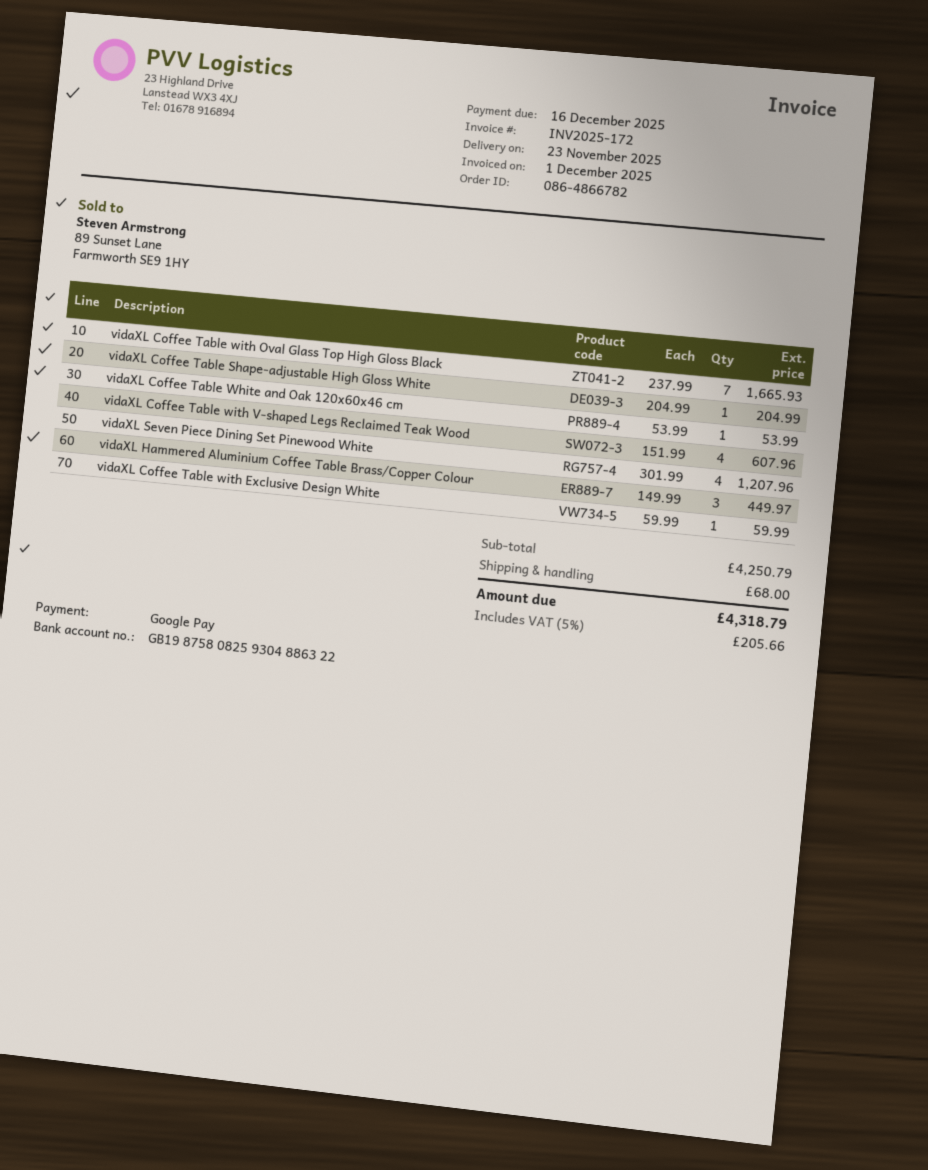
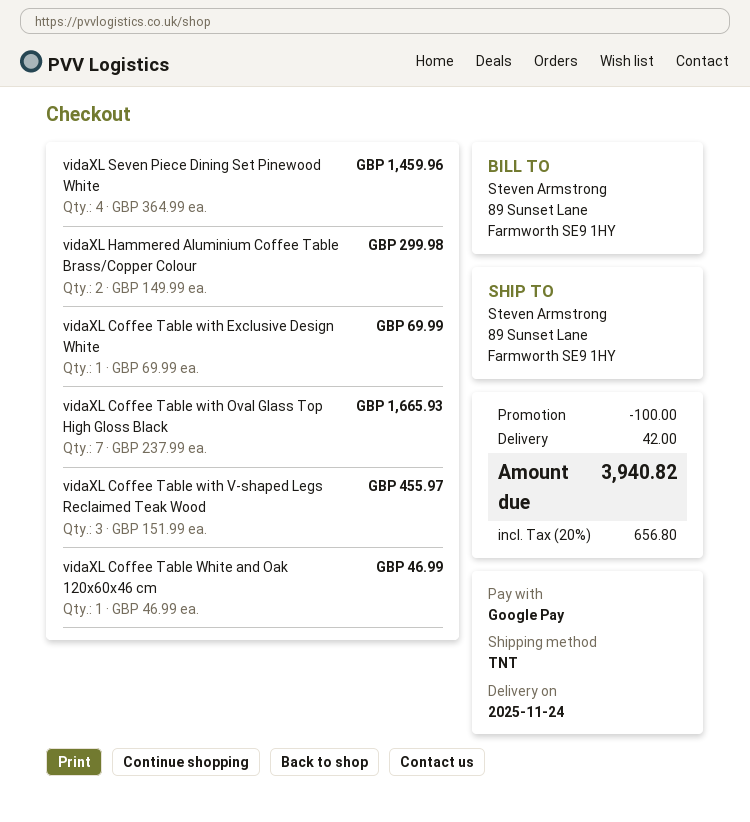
delivery date: 2025-11-23 -> 2025-11-24
vidaXL Coffee Table Shape-adjustable High Gloss White: 1 x 204.99 = 204.99 -> none
vidaXL Coffee Table White and Oak 120x60x46 cm: 1 x 53.99 = 53.99 -> 1 x 46.99 = 46.99
vidaXL Coffee Table with V-shaped Legs Reclaimed Teak Wood: 4 x 151.99 = 607.96 -> 3 x 151.99 = 455.97
vidaXL Seven Piece Dining Set Pinewood White: 4 x 301.99 = 1207.96 -> 4 x 364.99 = 1459.96
vidaXL Hammered Aluminium Coffee Table Brass/Copper Colour: 3 x 149.99 = 449.97 -> 2 x 149.99 = 299.98
vidaXL Coffee Table with Exclusive Design White: 1 x 59.99 = 59.99 -> 1 x 69.99 = 69.99
discount: none -> 100.00
shipping: 68.00 -> 42.00
tax: 5% = 205.66 -> 20% = 656.80
total: 4318.79 -> 3940.82

